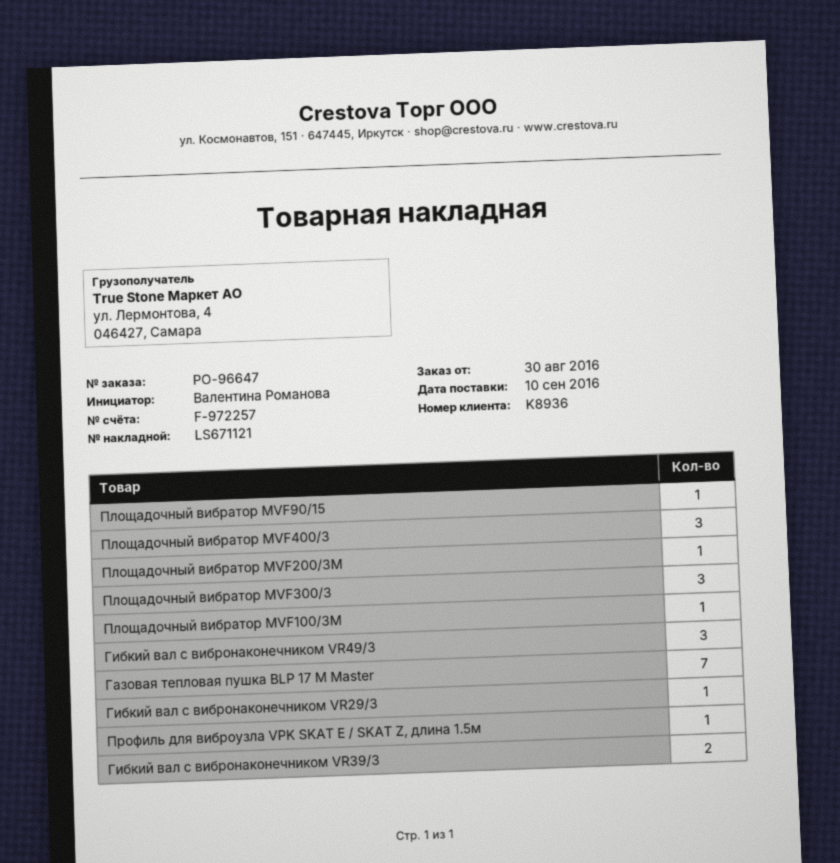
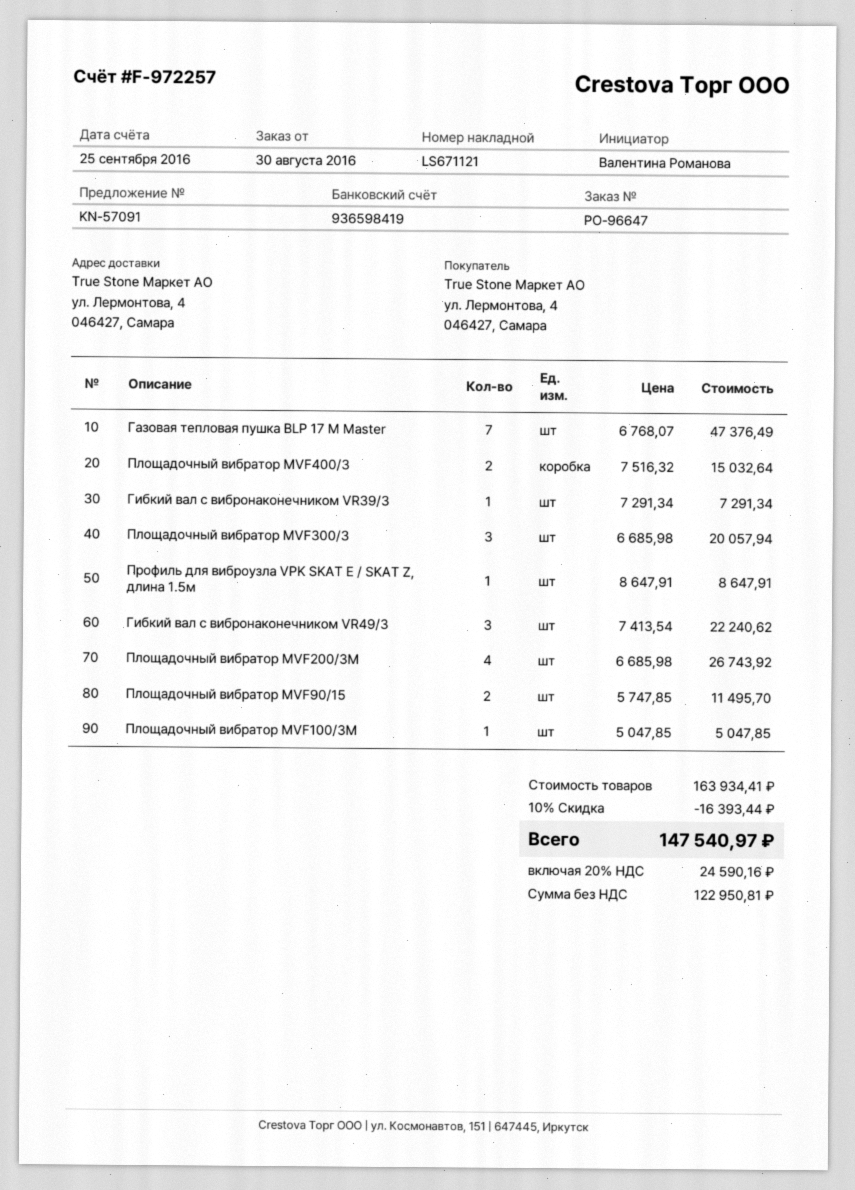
Площадочный вибратор MVF90/15: 1 -> 2
Площадочный вибратор MVF400/3: 3 -> 2
Площадочный вибратор MVF200/3M: 1 -> 4
Гибкий вал с вибронаконечником VR29/3: 1 -> none
Гибкий вал с вибронаконечником VR39/3: 2 -> 1

